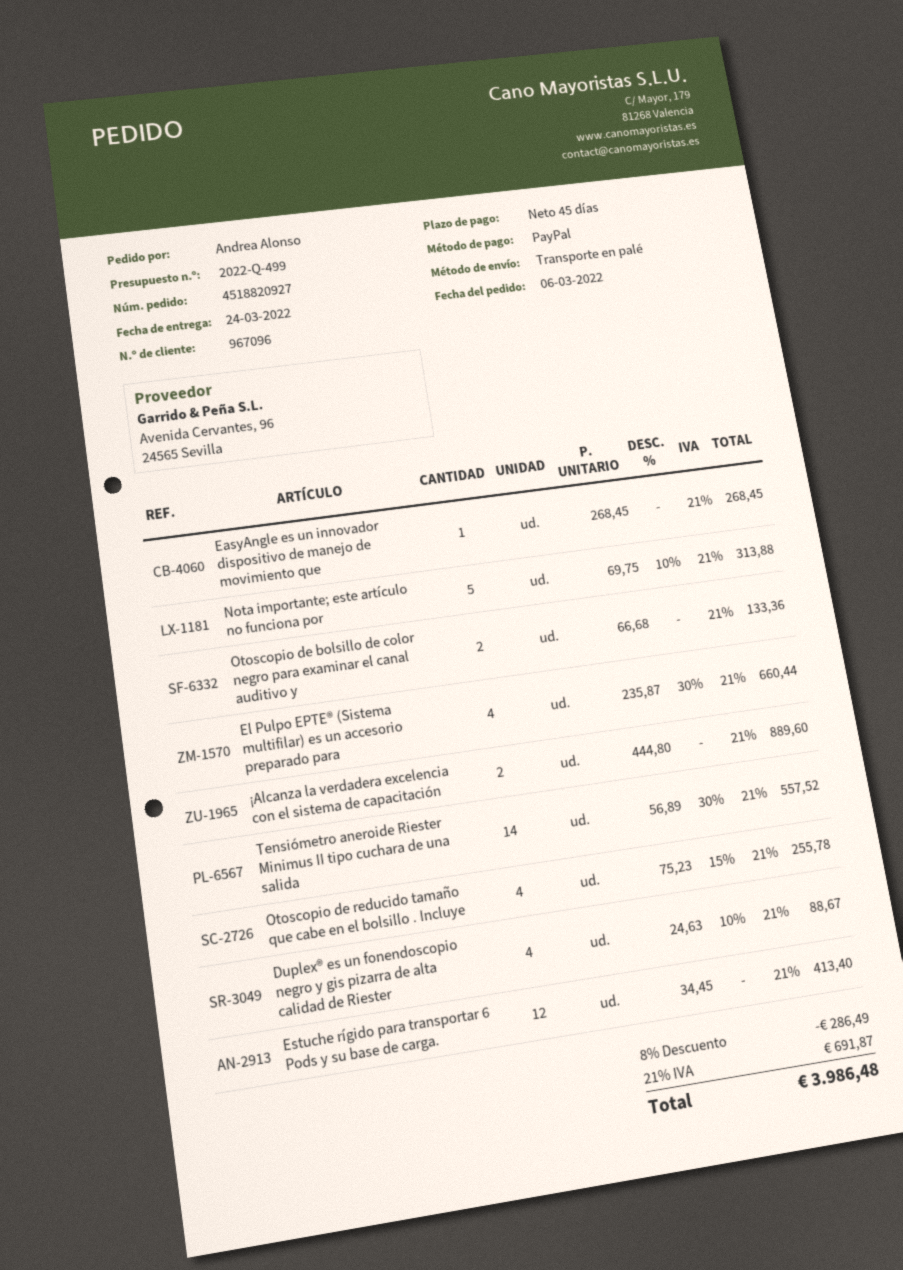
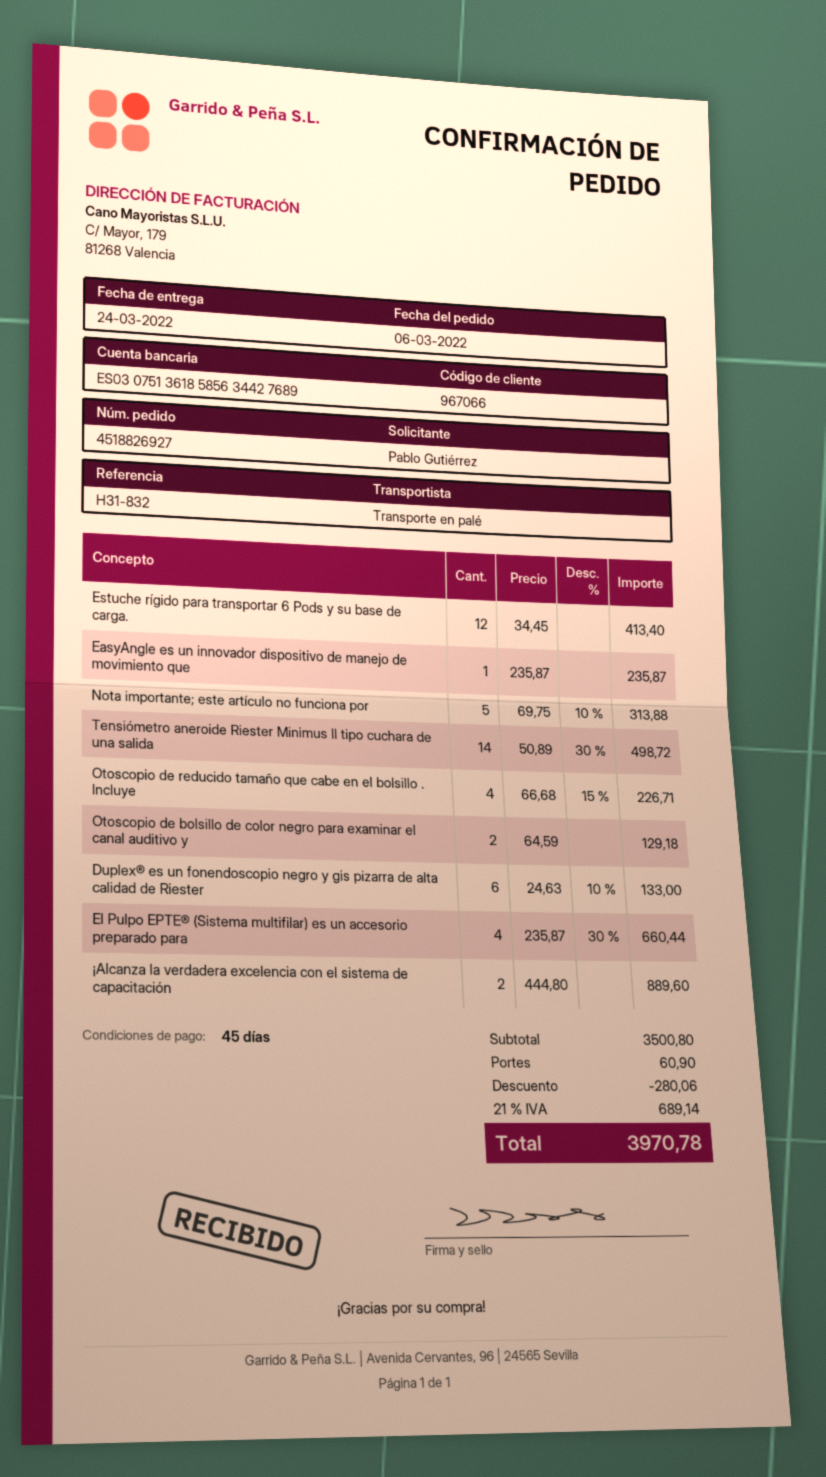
order number: 4518820927 -> 4518826927
customer number: 967096 -> 967066
ordered by: Andrea Alonso -> Pablo Gutiérrez
EasyAngle es un innovador dispositivo de manejo de movimiento que: 1 x 268.45 = 268.45 -> 1 x 235.87 = 235.87
Otoscopio de bolsillo de color negro para examinar el canal auditivo y: 2 x 66.68 = 133.36 -> 2 x 64.59 = 129.18
Tensiómetro aneroide Riester Minimus II tipo cuchara de una salida: 14 x 56.89 - 30% = 557.52 -> 14 x 50.89 - 30% = 498.72
Otoscopio de reducido tamaño que cabe en el bolsillo . Incluye: 4 x 75.23 - 15% = 255.78 -> 4 x 66.68 - 15% = 226.71
Duplex® es un fonendoscopio negro y gis pizarra de alta calidad de Riester: 4 x 24.63 - 10% = 88.67 -> 6 x 24.63 - 10% = 133.00
discount: 286.49 -> 280.06
shipping: none -> 60.90
tax: 21% = 691.87 -> 21% = 689.14
total: 3986.48 -> 3970.78

